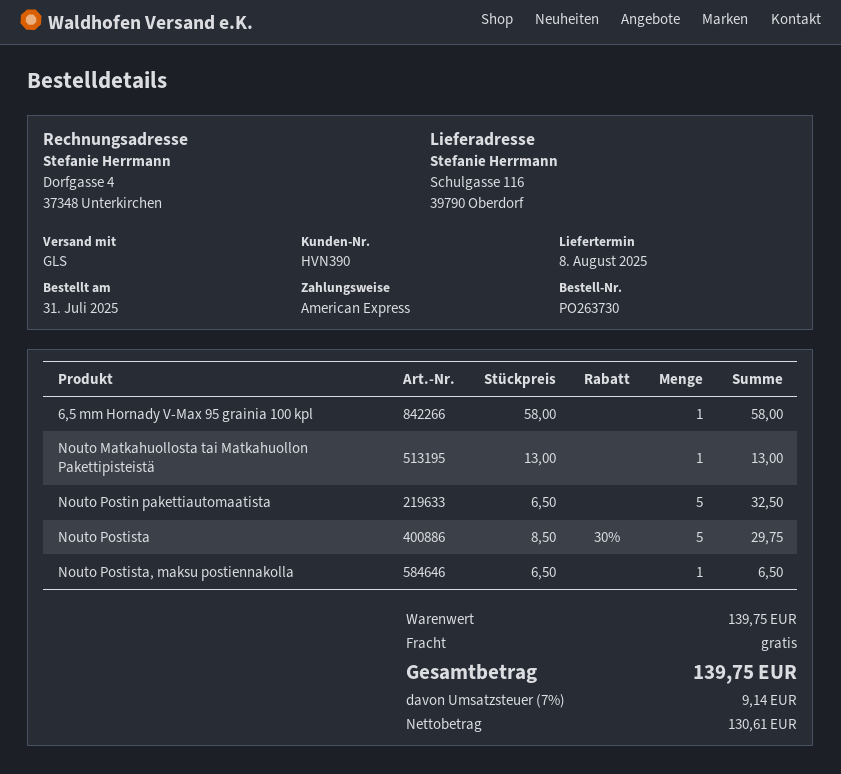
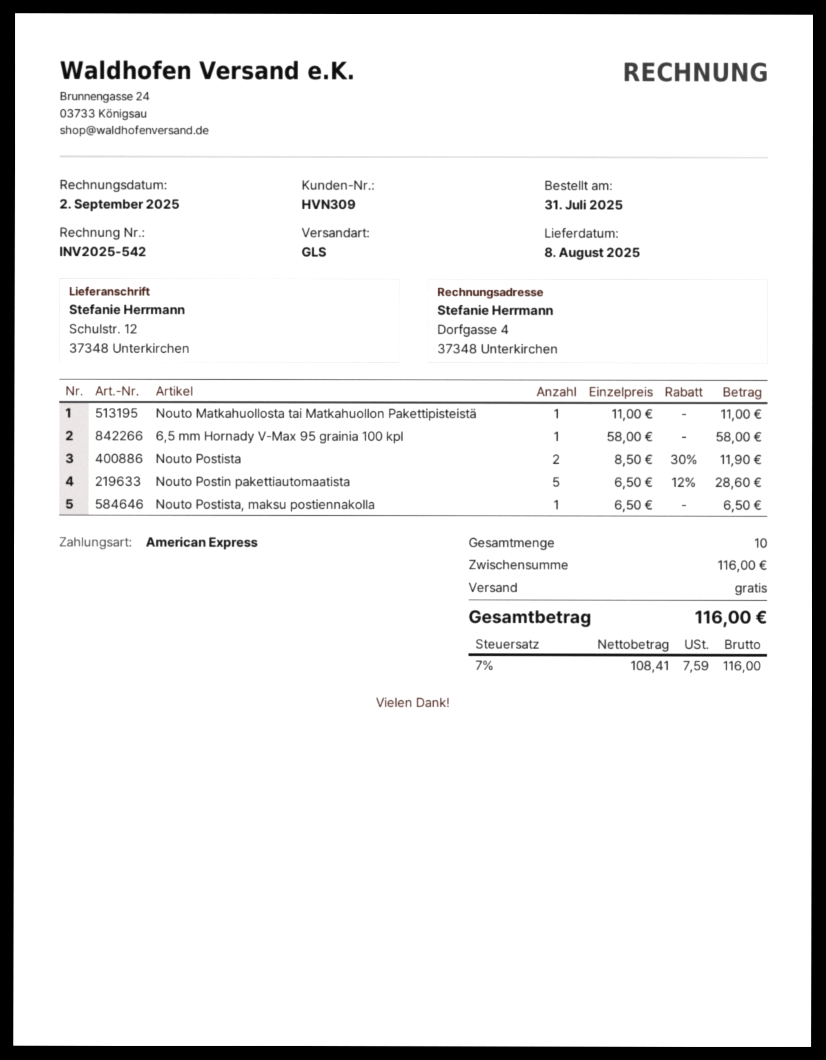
customer number: HVN390 -> HVN309
ship to: Schulgasse 116, 39790 Oberdorf -> Schulstr. 12, 37348 Unterkirchen
Nouto Matkahuollosta tai Matkahuollon Pakettipisteistä: 1 x 13.00 = 13.00 -> 1 x 11.00 = 11.00
Nouto Postin pakettiautomaatista: 5 x 6.50 = 32.50 -> 5 x 6.50 - 12% = 28.60
Nouto Postista: 5 x 8.50 - 30% = 29.75 -> 2 x 8.50 - 30% = 11.90
subtotal: 139.75 -> 116.00
net: 130.61 -> 108.41
tax: 7% = 9.14 -> 7% = 7.59
total: 139.75 -> 116.00

